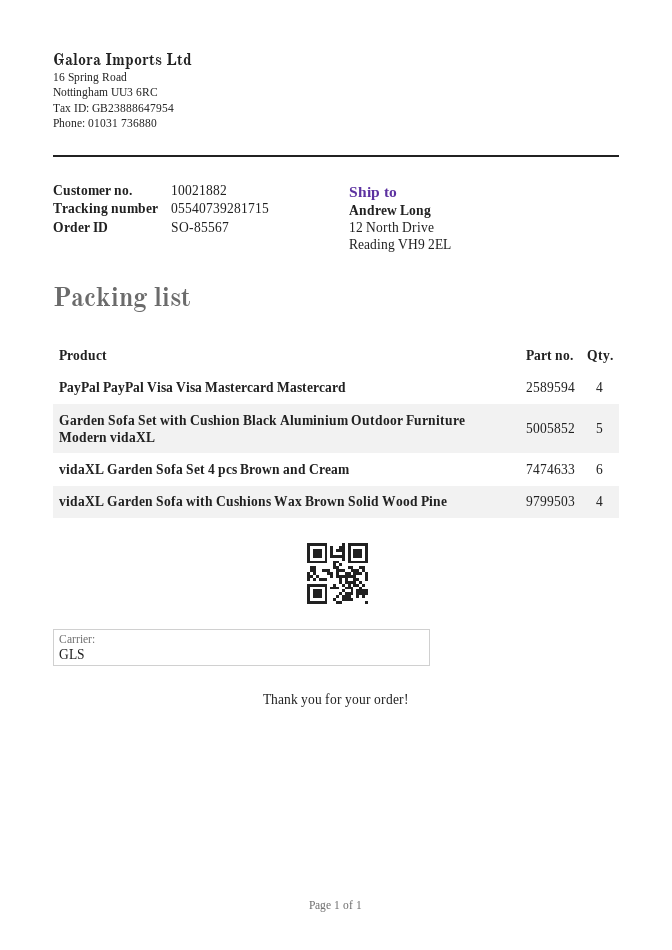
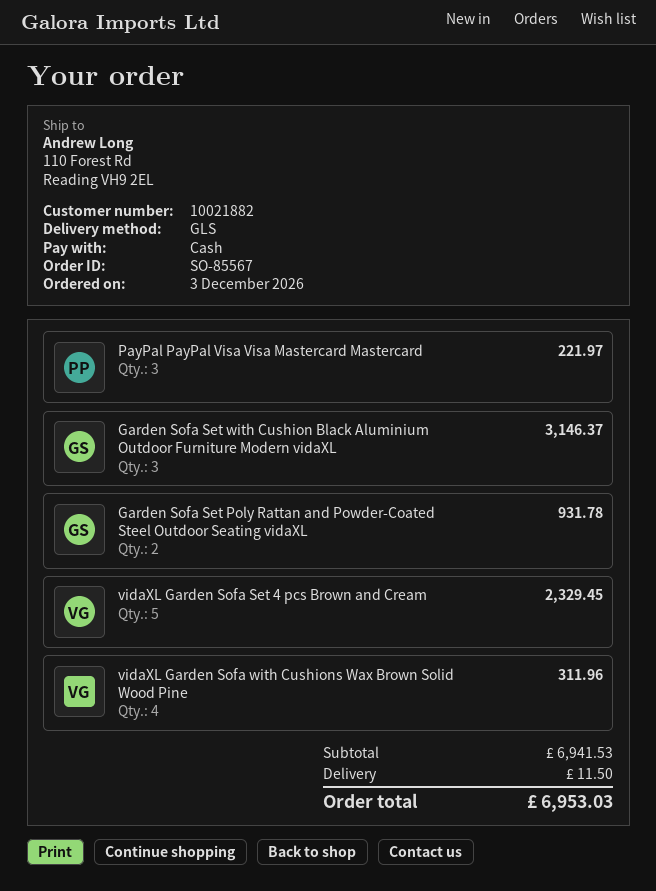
ship to: 12 North Drive, Reading VH9 2EL -> 110 Forest Rd, Reading VH9 2EL
PayPal PayPal Visa Visa Mastercard Mastercard: 4 -> 3
Garden Sofa Set with Cushion Black Aluminium Outdoor Furniture Modern vidaXL: 5 -> 3
vidaXL Garden Sofa Set 4 pcs Brown and Cream: 6 -> 5
Garden Sofa Set Poly Rattan and Powder-Coated Steel Outdoor Seating vidaXL: none -> 2

